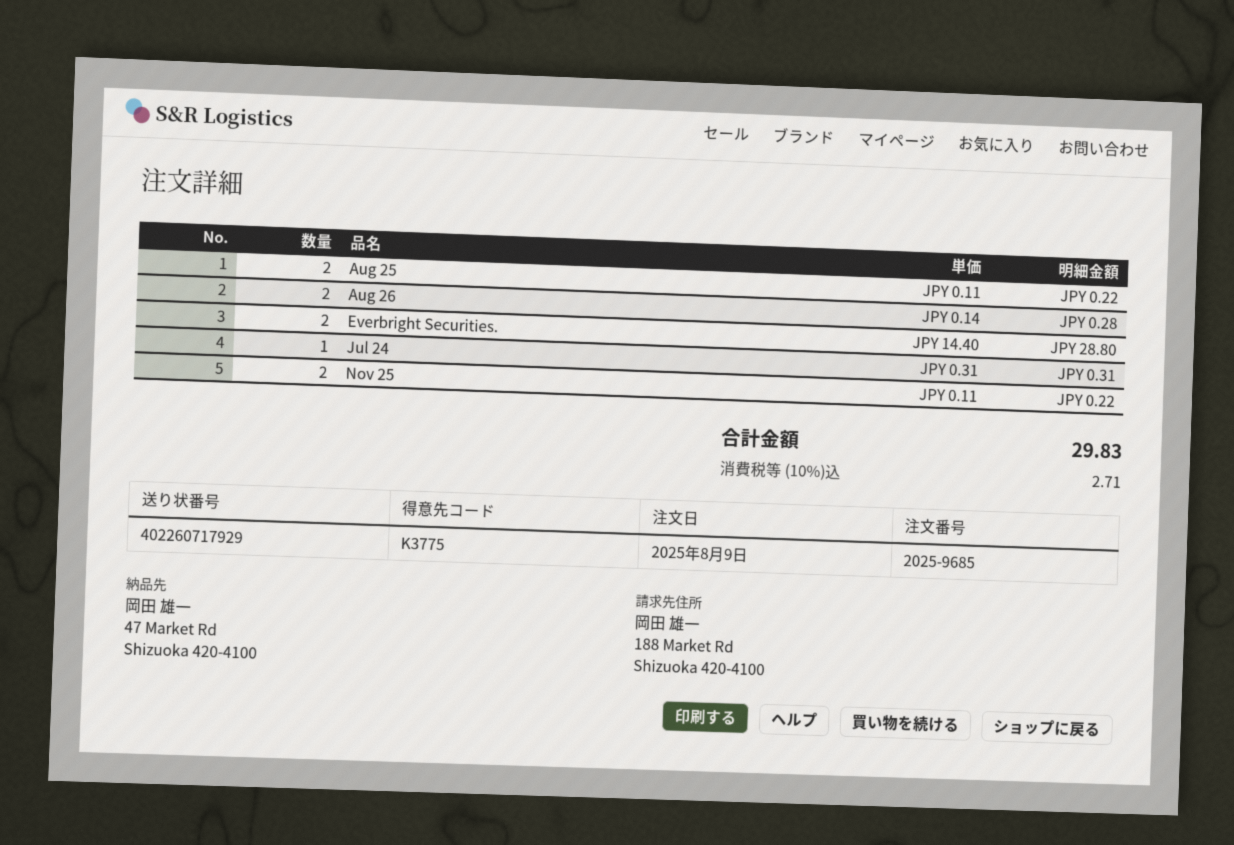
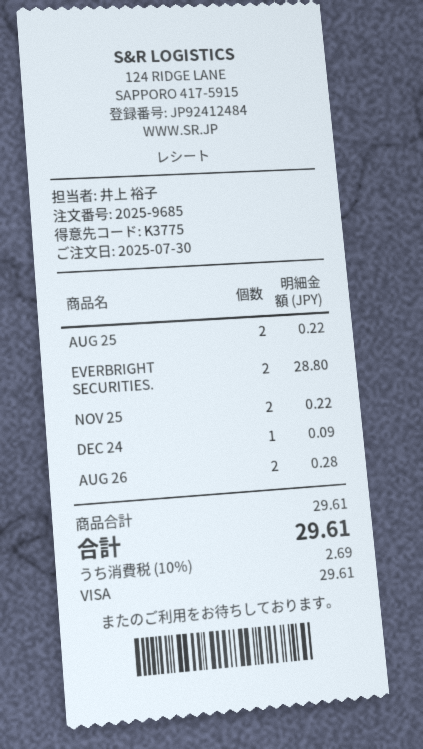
order date: 2025-08-09 -> 2025-07-30
Jul 24: 1 for 0.31 -> none
DEC 24: none -> 1 for 0.09
tax: 10% = 2.71 -> 10% = 2.69
total: 29.83 -> 29.61

